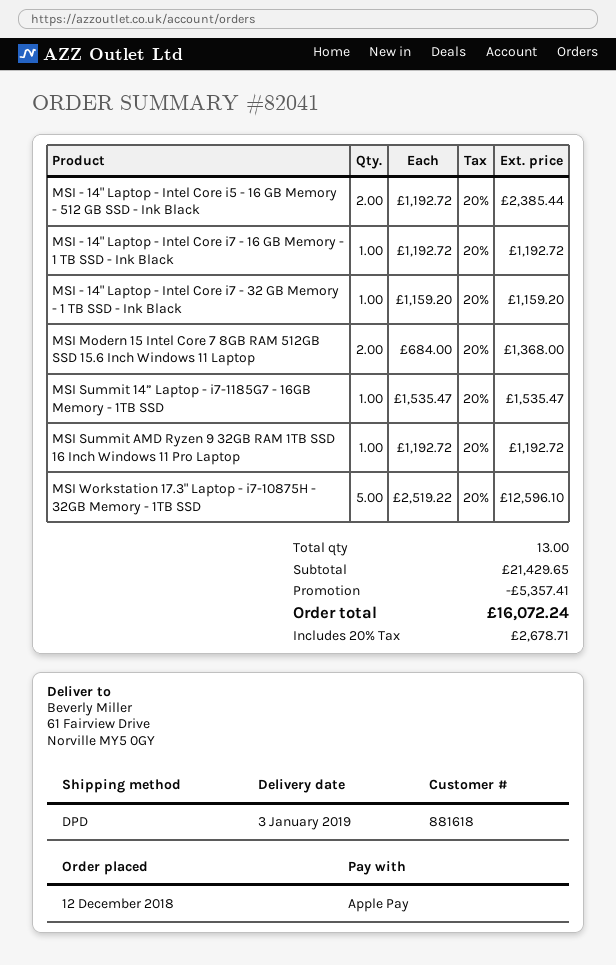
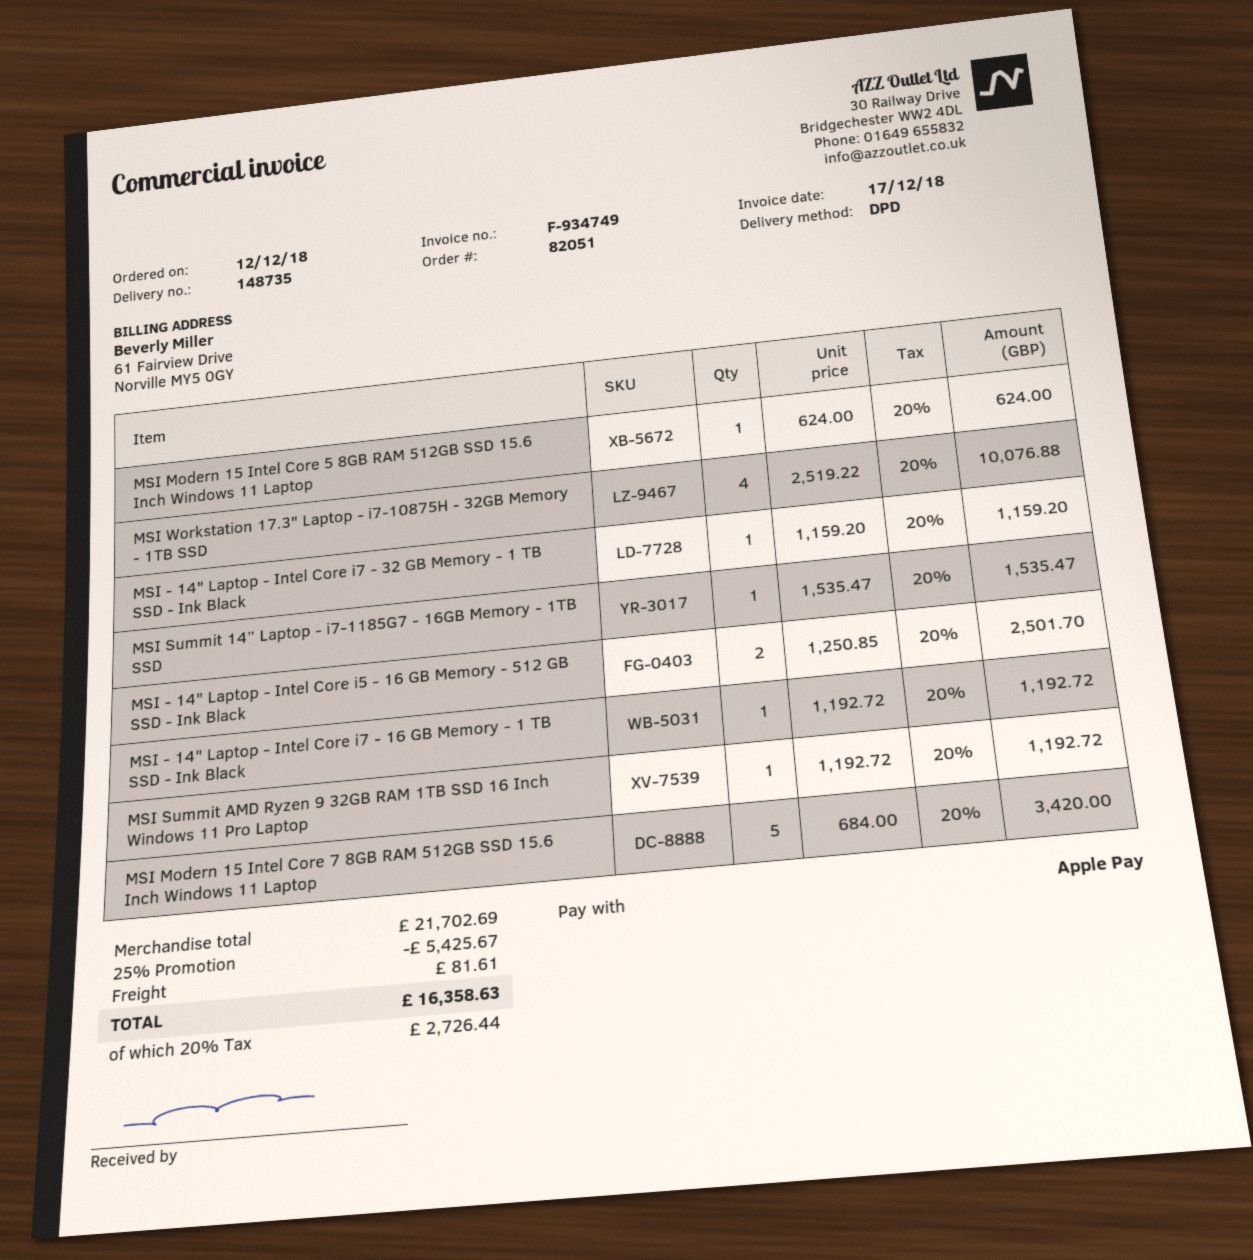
order number: 82041 -> 82051
MSI - 14" Laptop - Intel Core i5 - 16 GB Memory - 512 GB SSD - Ink Black: 2 x 1192.72 = 2385.44 -> 2 x 1250.85 = 2501.70
MSI Modern 15 Intel Core 7 8GB RAM 512GB SSD 15.6 Inch Windows 11 Laptop: 2 x 684.00 = 1368.00 -> 5 x 684.00 = 3420.00
MSI Workstation 17.3" Laptop - i7-10875H - 32GB Memory - 1TB SSD: 5 x 2519.22 = 12596.10 -> 4 x 2519.22 = 10076.88
MSI Modern 15 Intel Core 5 8GB RAM 512GB SSD 15.6 Inch Windows 11 Laptop: none -> 1 x 624.00 = 624.00
subtotal: 21429.65 -> 21702.69
discount: 5357.41 -> 5425.67
shipping: none -> 81.61
tax: 20% = 2678.71 -> 20% = 2726.44
total: 16072.24 -> 16358.63

